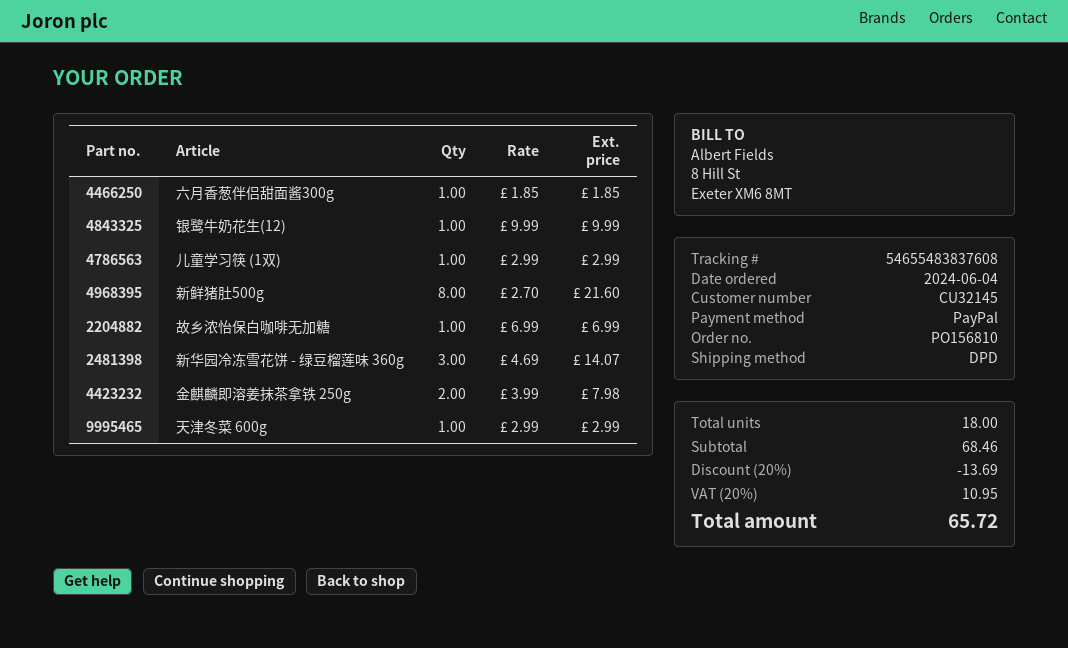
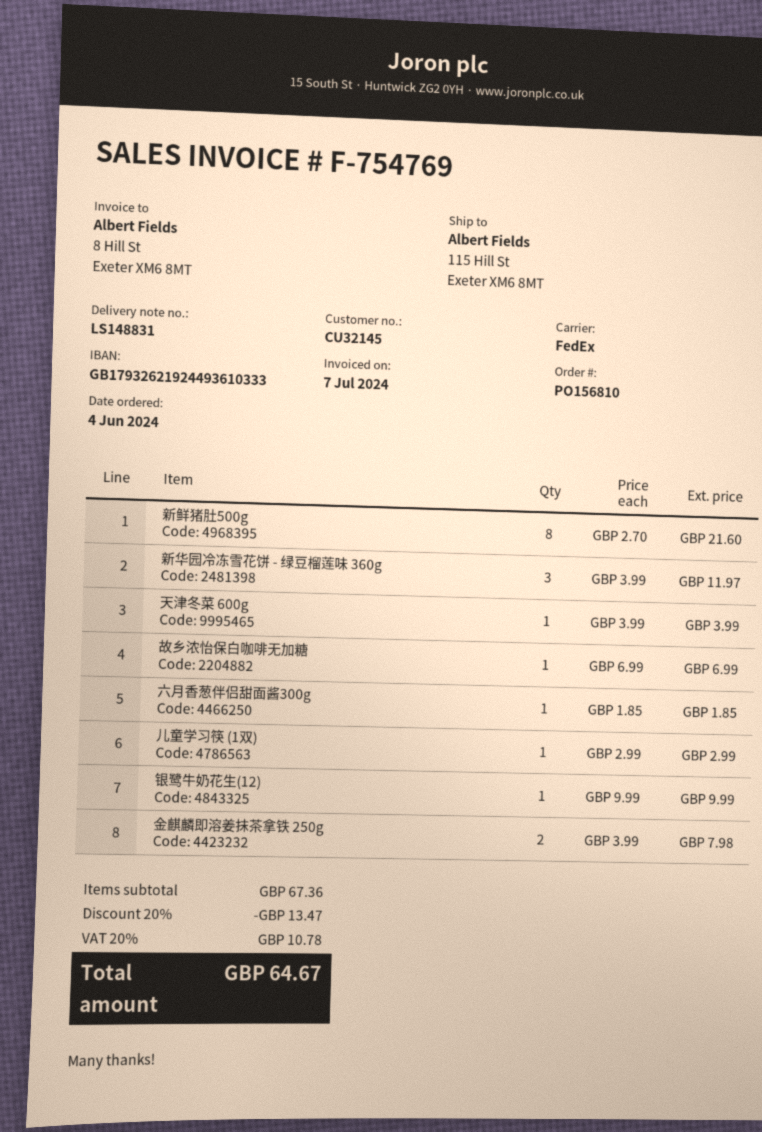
shipping method: DPD -> FedEx
新华园冷冻雪花饼 - 绿豆榴莲味 360g: 3 x 4.69 = 14.07 -> 3 x 3.99 = 11.97
天津冬菜 600g: 1 x 2.99 = 2.99 -> 1 x 3.99 = 3.99
subtotal: 68.46 -> 67.36
discount: 20% = 13.69 -> 20% = 13.47
tax: 20% = 10.95 -> 20% = 10.78
total: 65.72 -> 64.67

